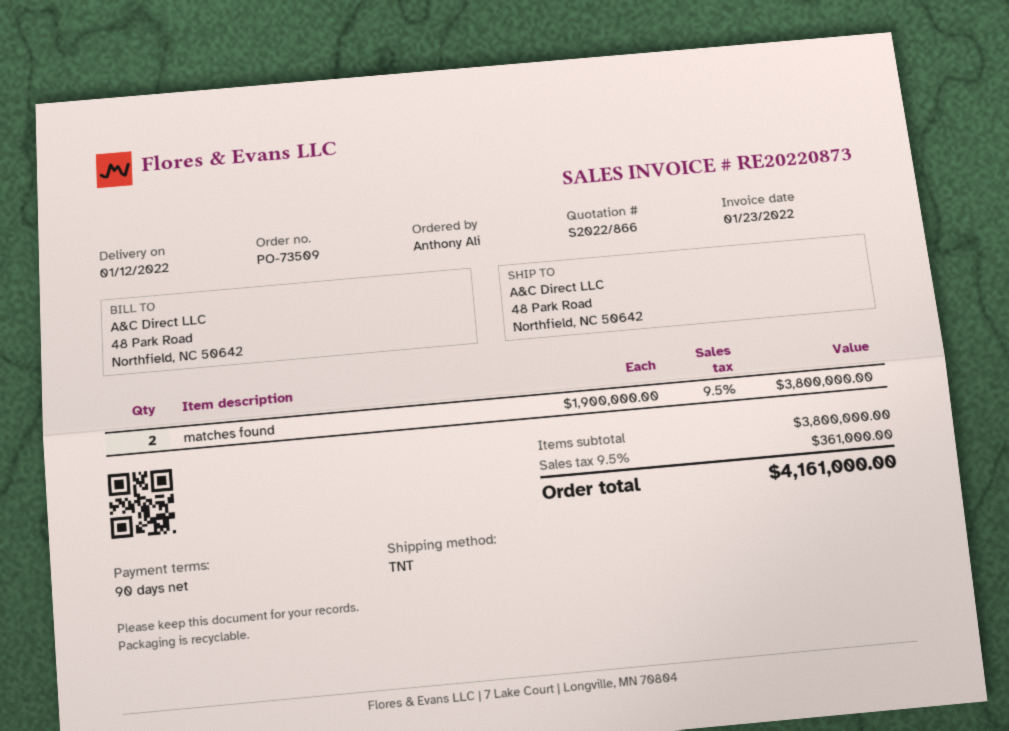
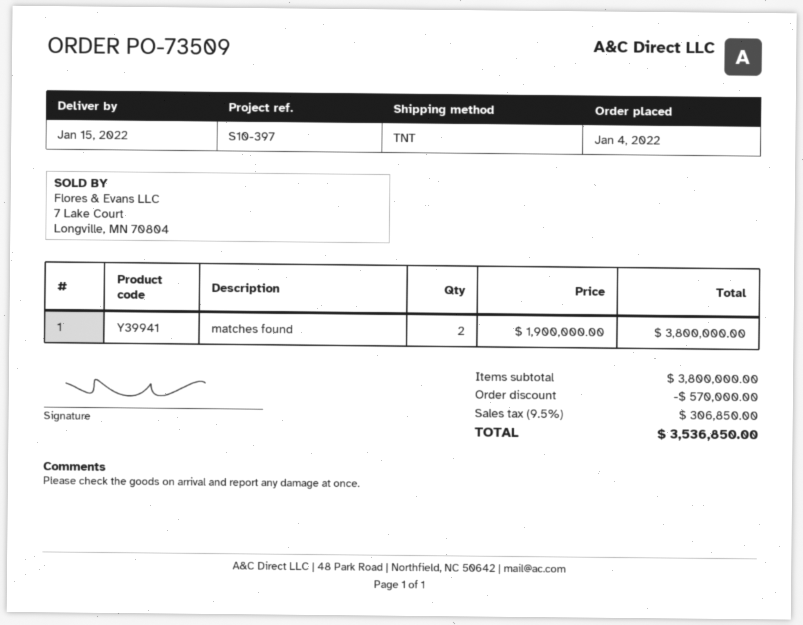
delivery date: 2022-01-12 -> 2022-01-15
discount: none -> 570000.00
tax: 9.5% = 361000.00 -> 9.5% = 306850.00
total: 4161000.00 -> 3536850.00

